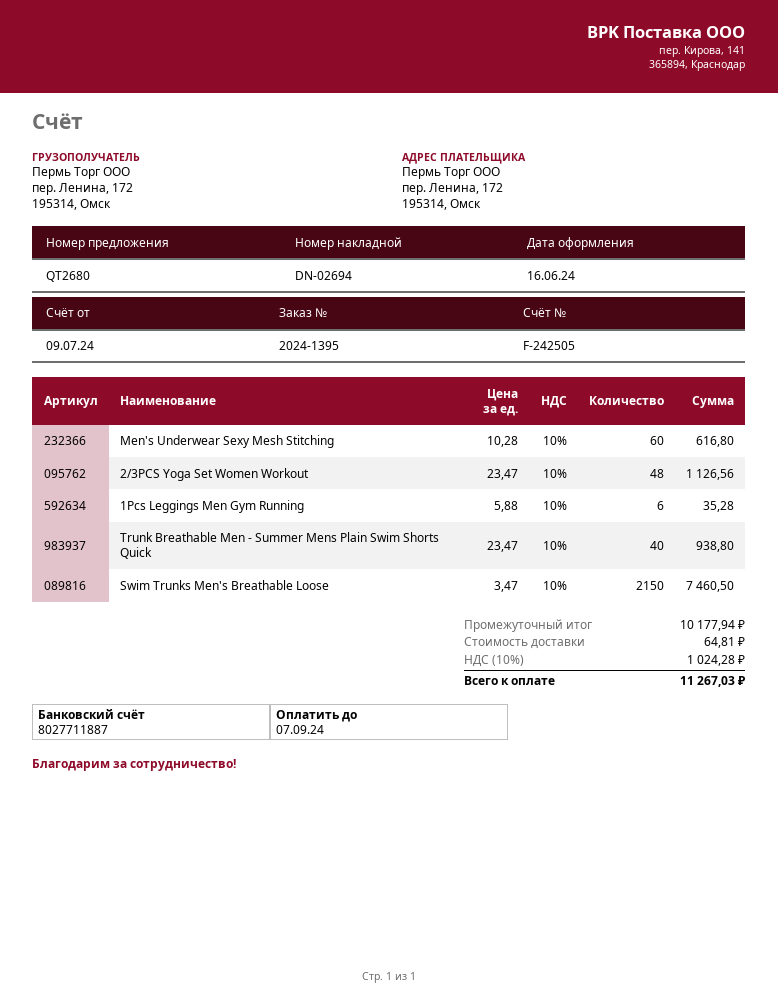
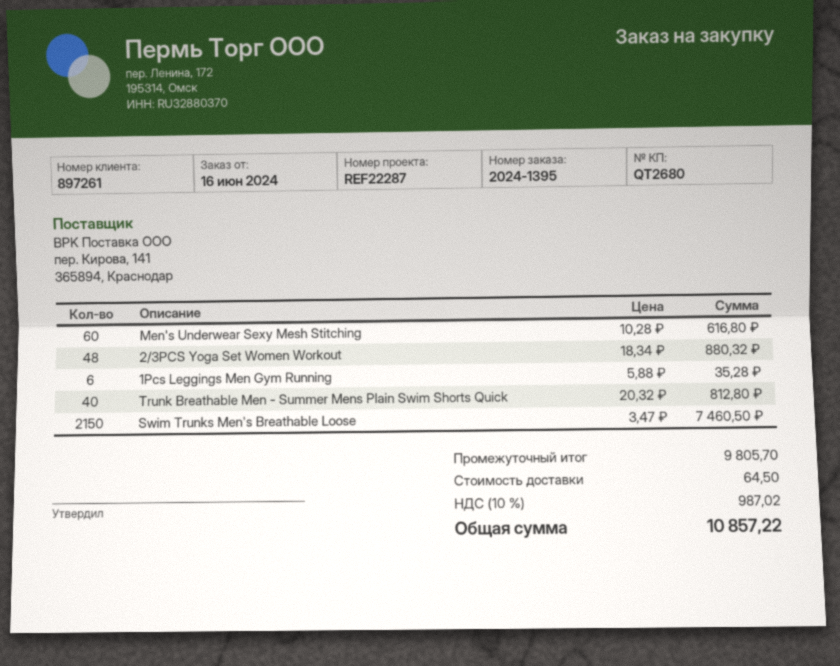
2/3PCS Yoga Set Women Workout: 48 x 23.47 = 1126.56 -> 48 x 18.34 = 880.32
Trunk Breathable Men - Summer Mens Plain Swim Shorts Quick: 40 x 23.47 = 938.80 -> 40 x 20.32 = 812.80
subtotal: 10177.94 -> 9805.70
shipping: 64.81 -> 64.50
tax: 10% = 1024.28 -> 10% = 987.02
total: 11267.03 -> 10857.22

